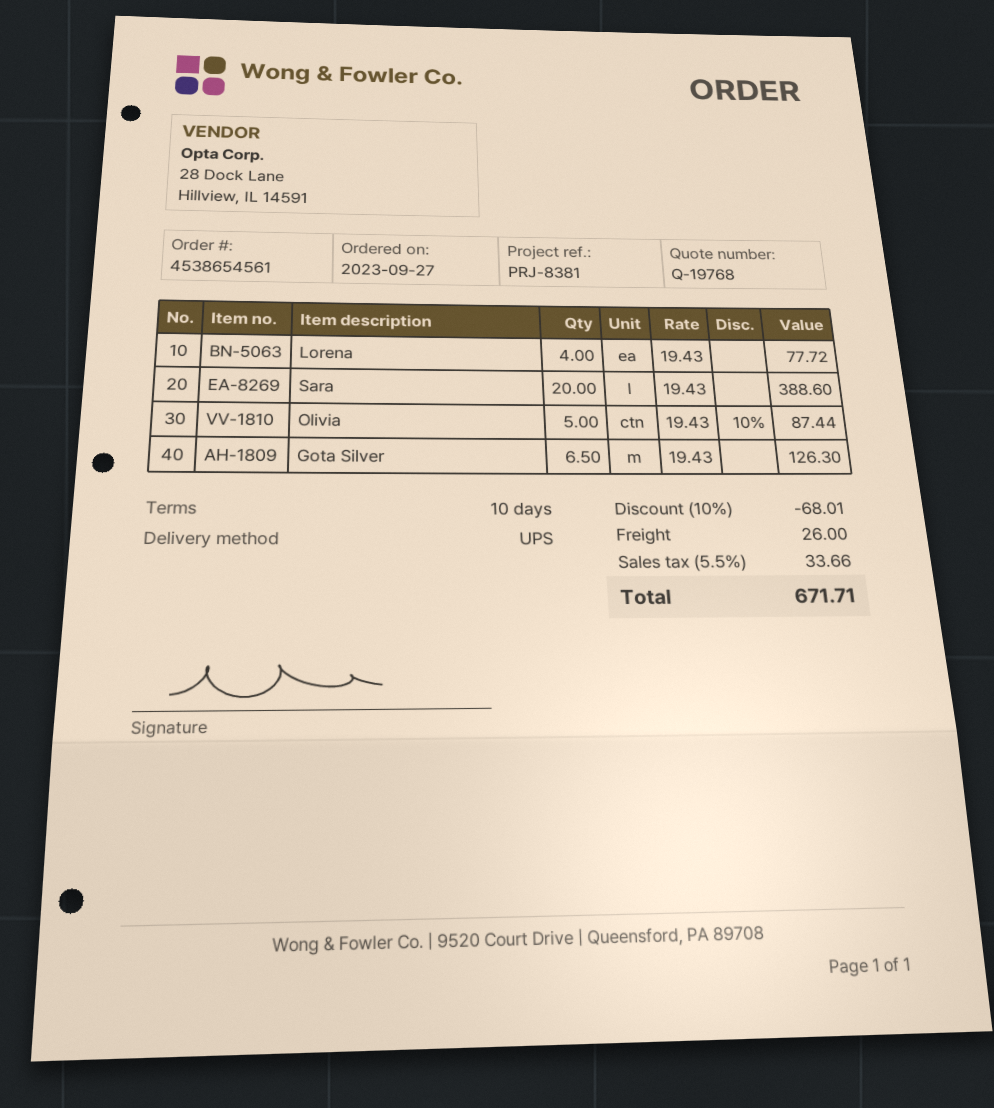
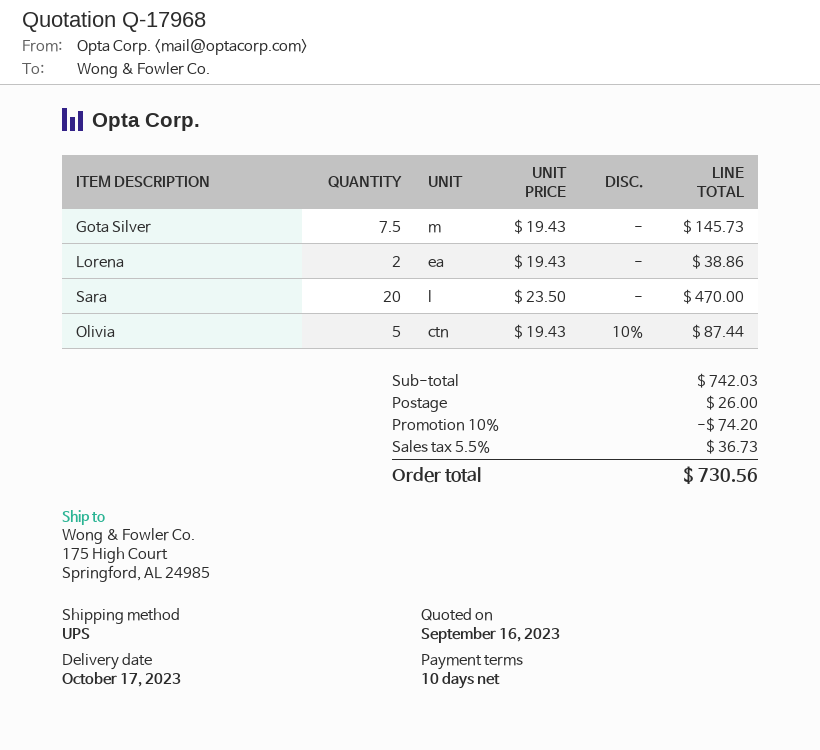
quote number: Q-19768 -> Q-17968
Lorena: 4 x 19.43 = 77.72 -> 2 x 19.43 = 38.86
Sara: 20 x 19.43 = 388.60 -> 20 x 23.50 = 470.00
Gota Silver: 6.5 x 19.43 = 126.30 -> 7.5 x 19.43 = 145.73
discount: 10% = 68.01 -> 10% = 74.20
tax: 5.5% = 33.66 -> 5.5% = 36.73
total: 671.71 -> 730.56

